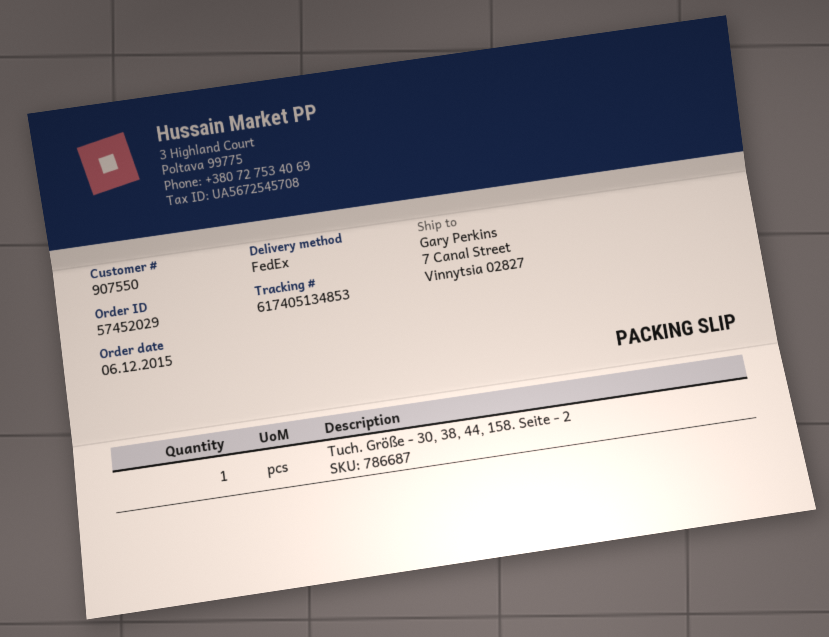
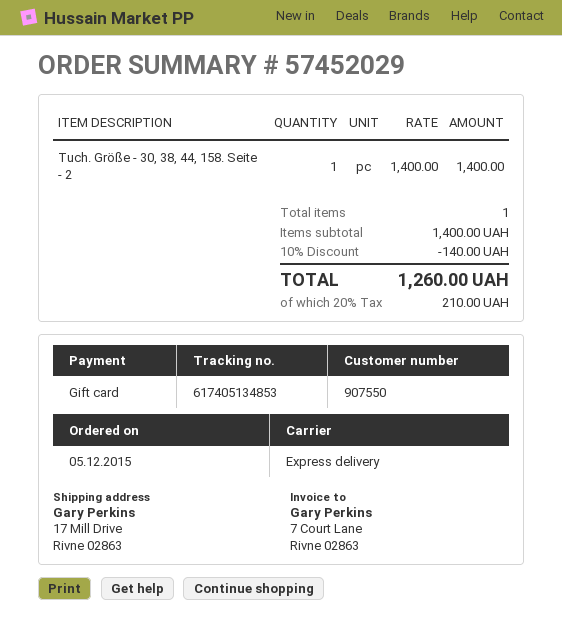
order date: 2015-12-06 -> 2015-12-05
shipping method: FedEx -> express
ship to: 7 Canal Street, Vinnytsia 02827 -> 17 Mill Drive, Rivne 02863

